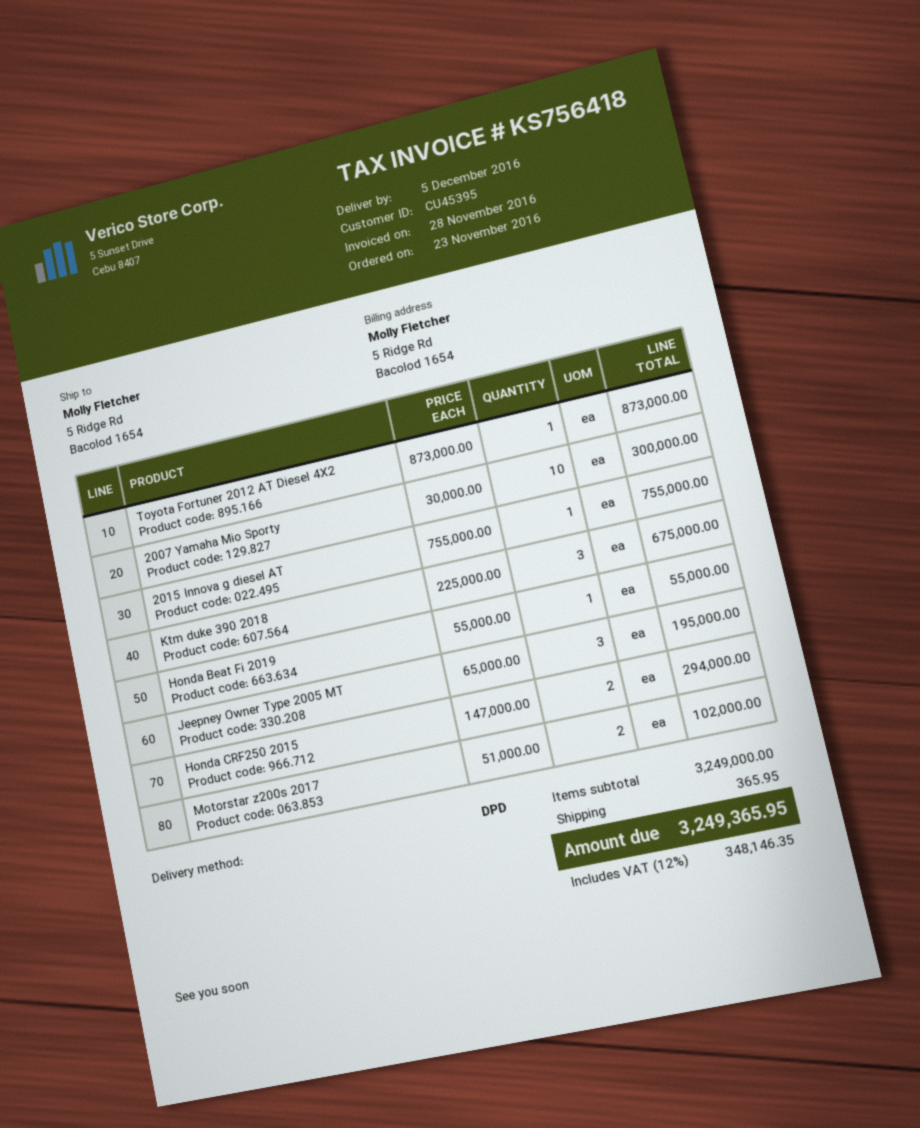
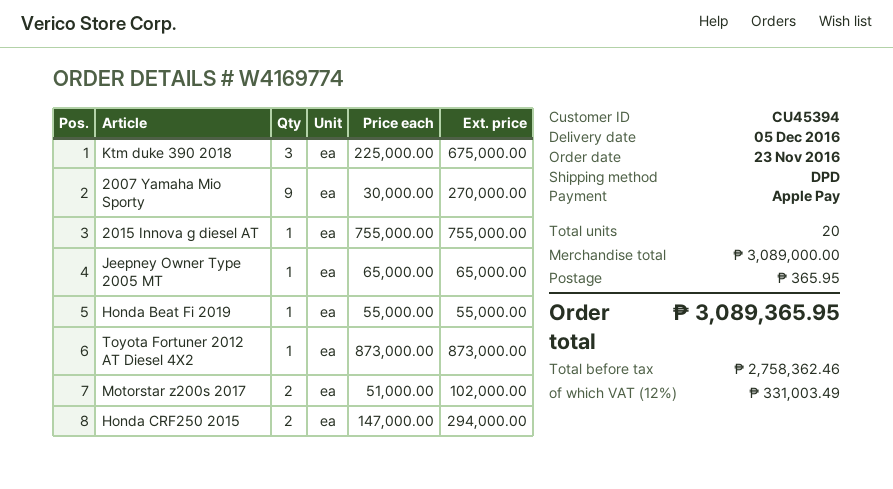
customer number: CU45395 -> CU45394
2007 Yamaha Mio Sporty: 10 x 30000.00 = 300000.00 -> 9 x 30000.00 = 270000.00
Jeepney Owner Type 2005 MT: 3 x 65000.00 = 195000.00 -> 1 x 65000.00 = 65000.00
subtotal: 3249000.00 -> 3089000.00
tax: 12% = 348146.35 -> 12% = 331003.49
total: 3249365.95 -> 3089365.95

